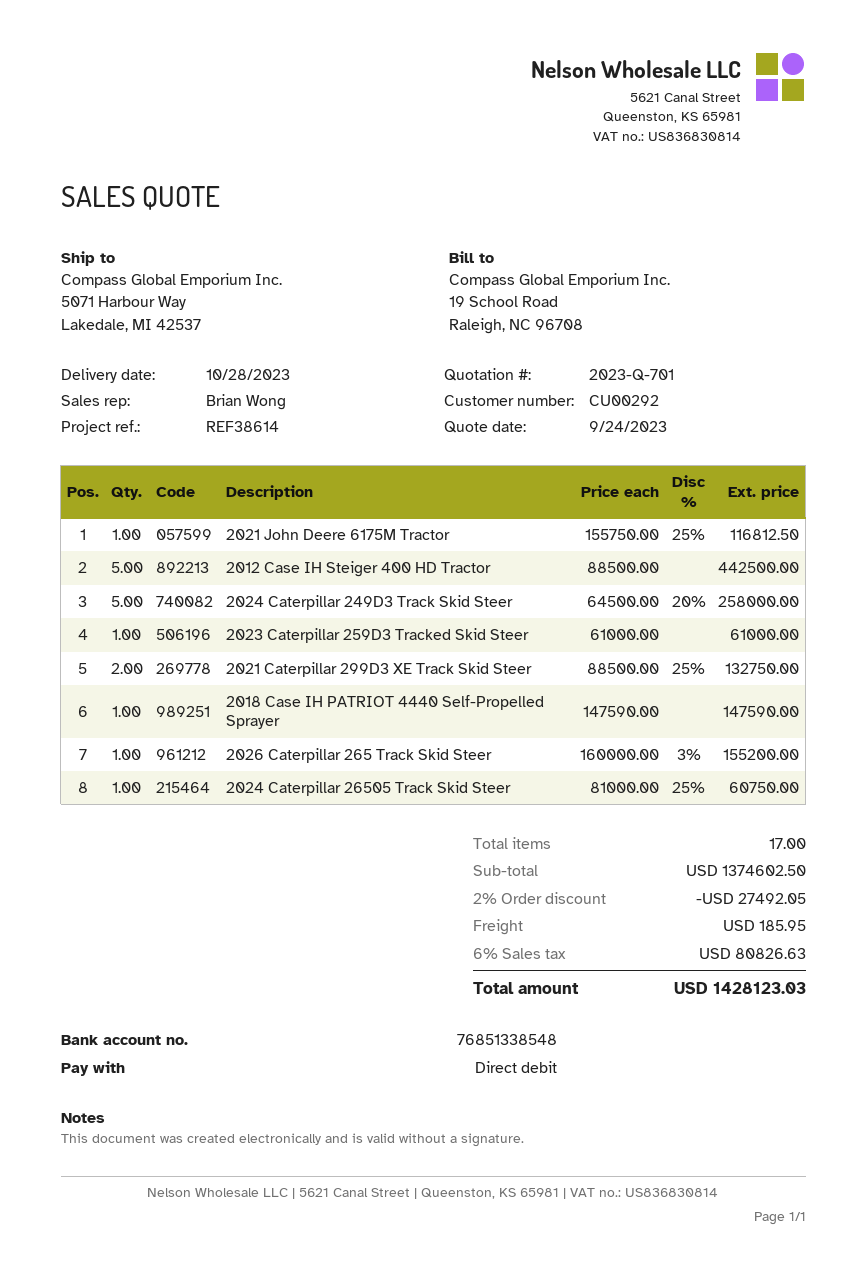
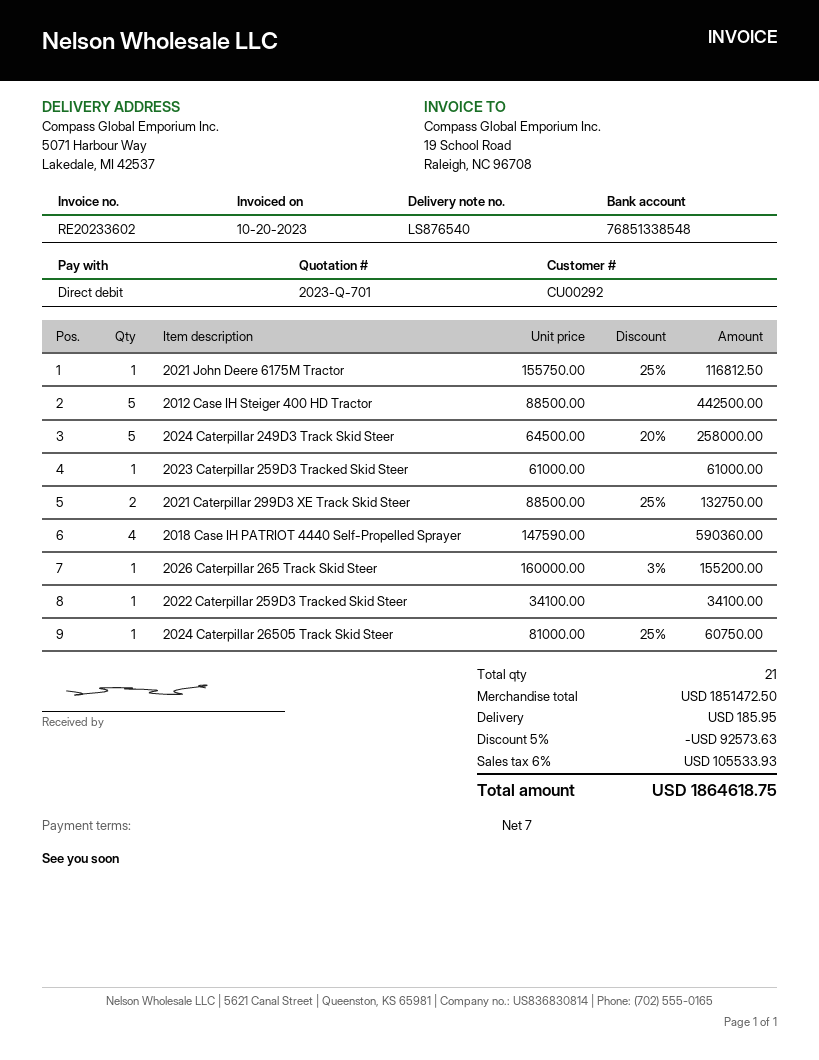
2018 Case IH PATRIOT 4440 Self-Propelled Sprayer: 1 x 147590.00 = 147590.00 -> 4 x 147590.00 = 590360.00
2022 Caterpillar 259D3 Tracked Skid Steer: none -> 1 x 34100.00 = 34100.00
total quantity: 17 -> 21
subtotal: 1374602.50 -> 1851472.50
discount: 2% = 27492.05 -> 5% = 92573.63
tax: 6% = 80826.63 -> 6% = 105533.93
total: 1428123.03 -> 1864618.75

